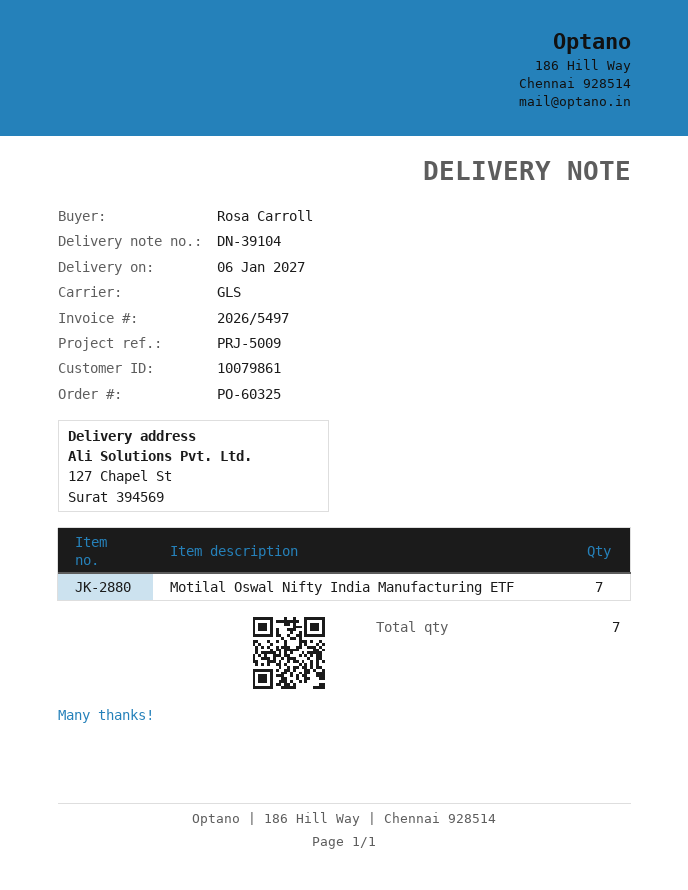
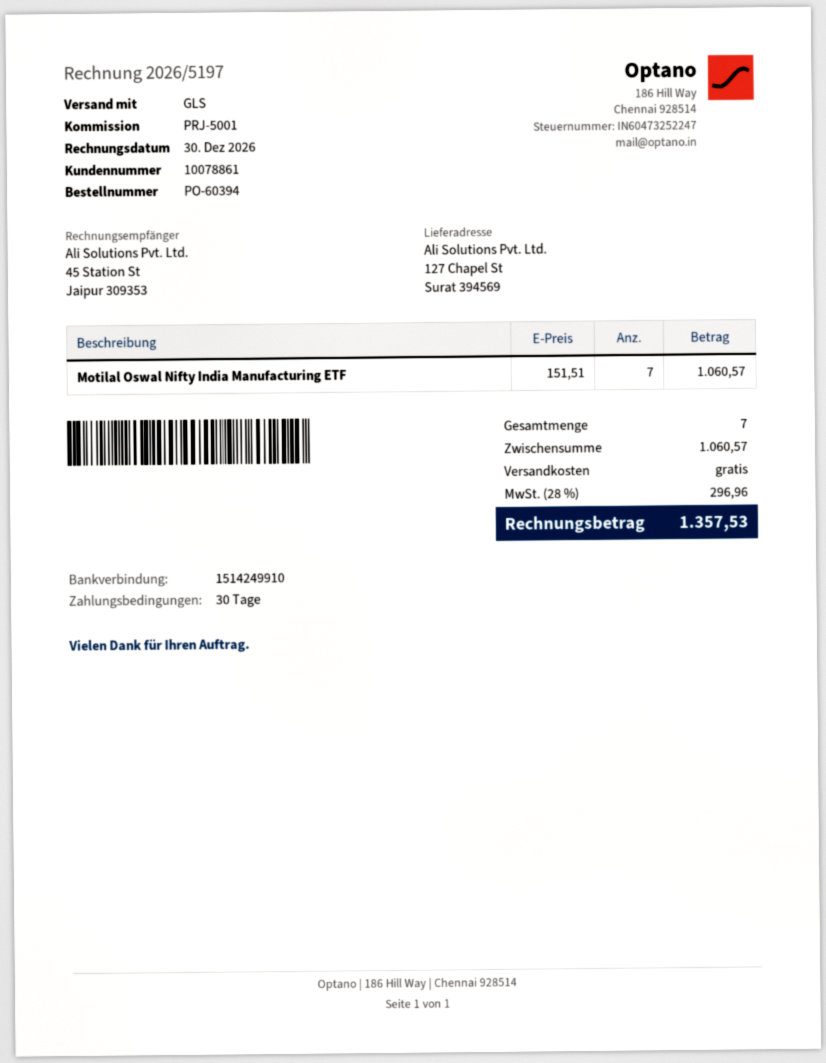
order number: PO-60325 -> PO-60394
invoice number: 2026/5497 -> 2026/5197
customer number: 10079861 -> 10078861
reference: PRJ-5009 -> PRJ-5001

